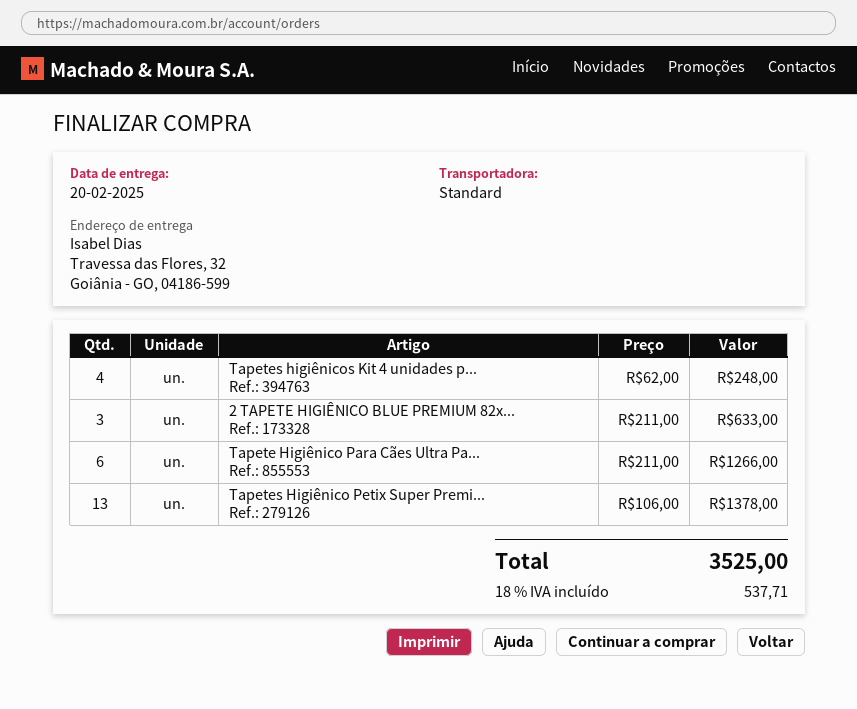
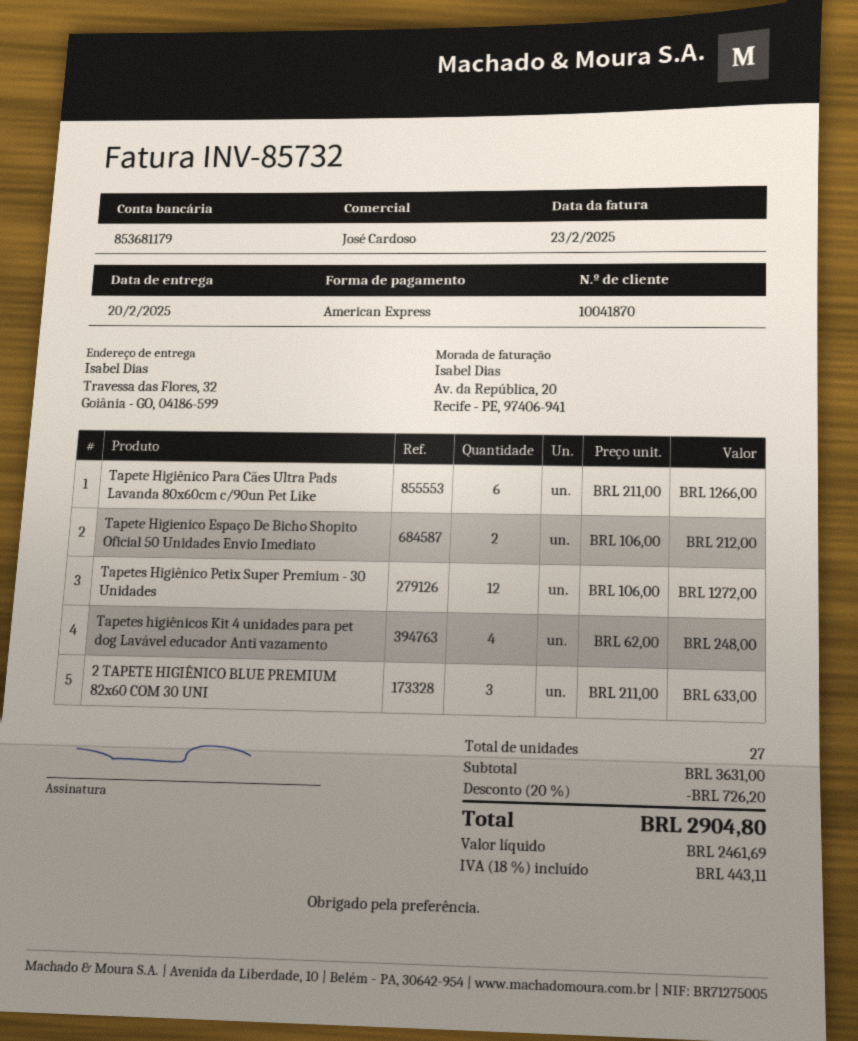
Tapetes Higiênico Petix Super Premi...: 13 x 106.00 = 1378.00 -> 12 x 106.00 = 1272.00
Tapete Higienico Espaço De Bicho Shopito Oficial 50 Unidades Envio Imediato: none -> 2 x 106.00 = 212.00
discount: none -> 20% = 726.20
tax: 18% = 537.71 -> 18% = 443.11
total: 3525.00 -> 2904.80

